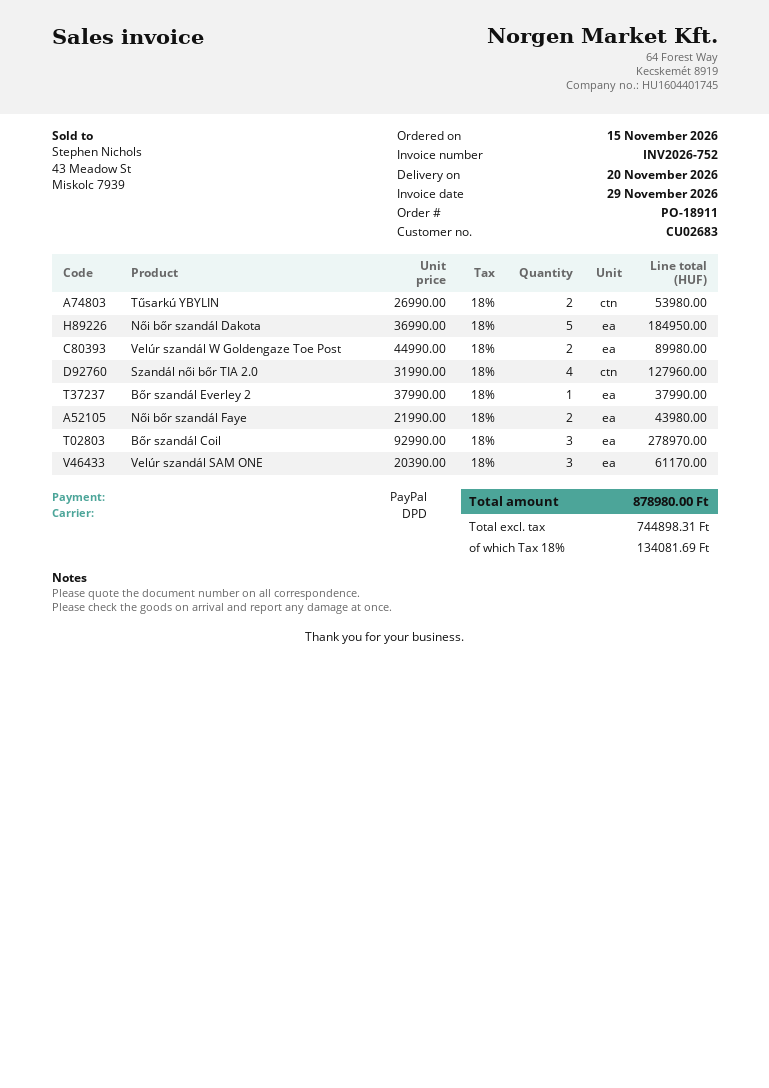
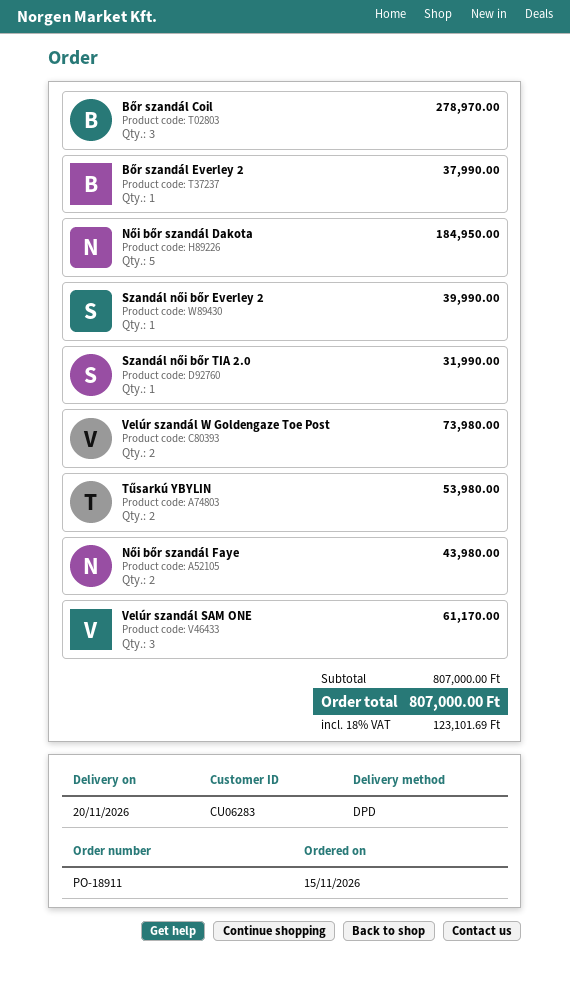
customer number: CU02683 -> CU06283
Velúr szandál W Goldengaze Toe Post: 2 for 89980.00 -> 2 for 73980.00
Szandál női bőr TIA 2.0: 4 for 127960.00 -> 1 for 31990.00
Szandál női bőr Everley 2: none -> 1 for 39990.00
tax: 18% = 134081.69 -> 18% = 123101.69
total: 878980.00 -> 807000.00

